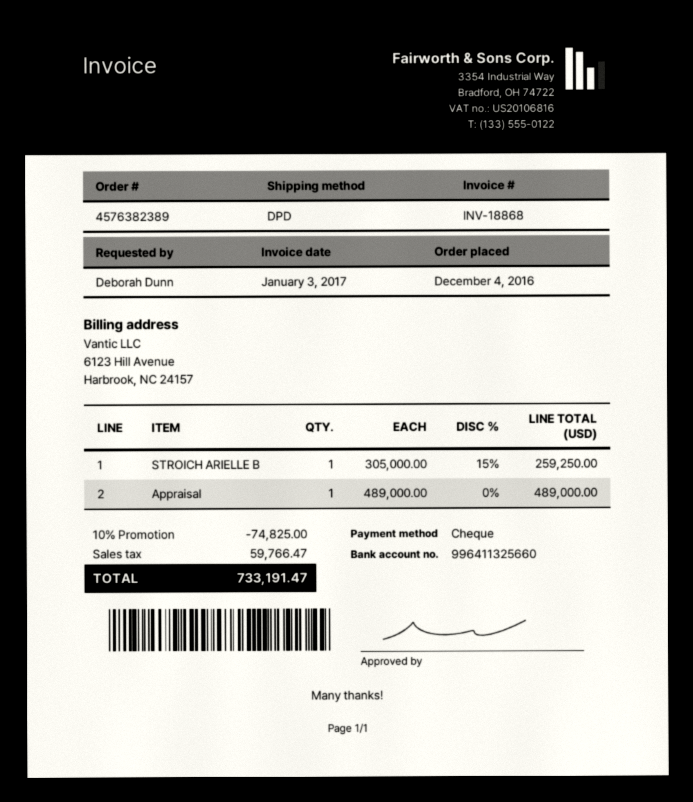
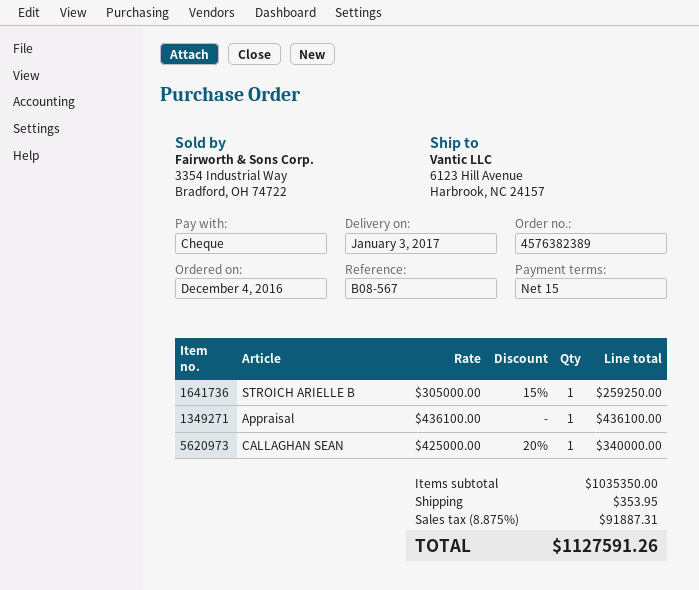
Appraisal: 1 x 489000.00 = 489000.00 -> 1 x 436100.00 = 436100.00
CALLAGHAN SEAN: none -> 1 x 425000.00 - 20% = 340000.00
discount: 10% = 74825.00 -> none
shipping: none -> 353.95
tax: 59766.47 -> 91887.31
total: 733191.47 -> 1127591.26

